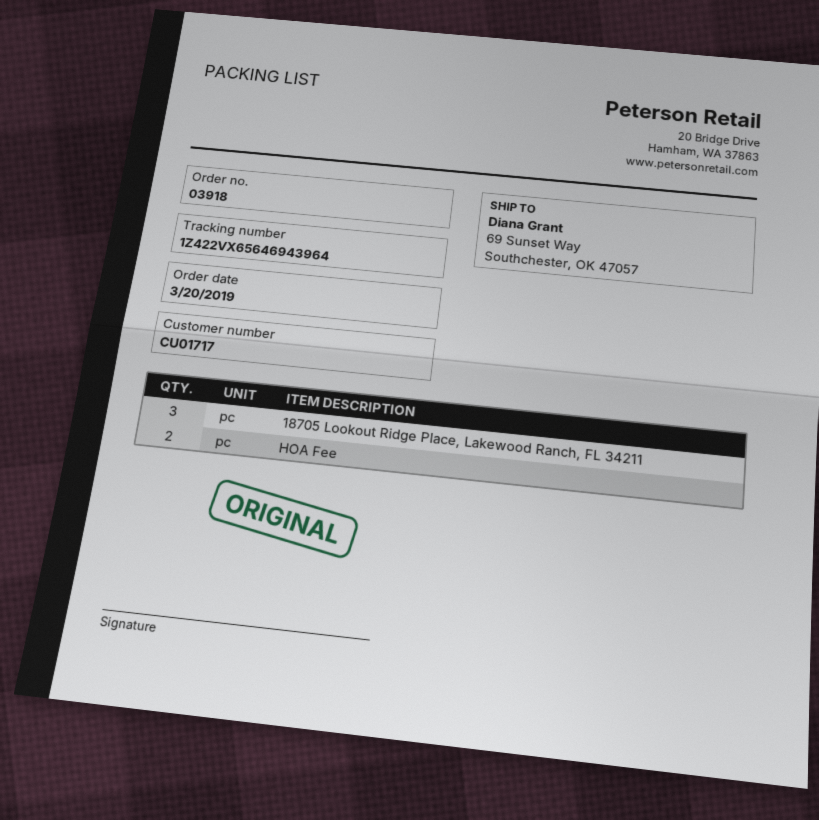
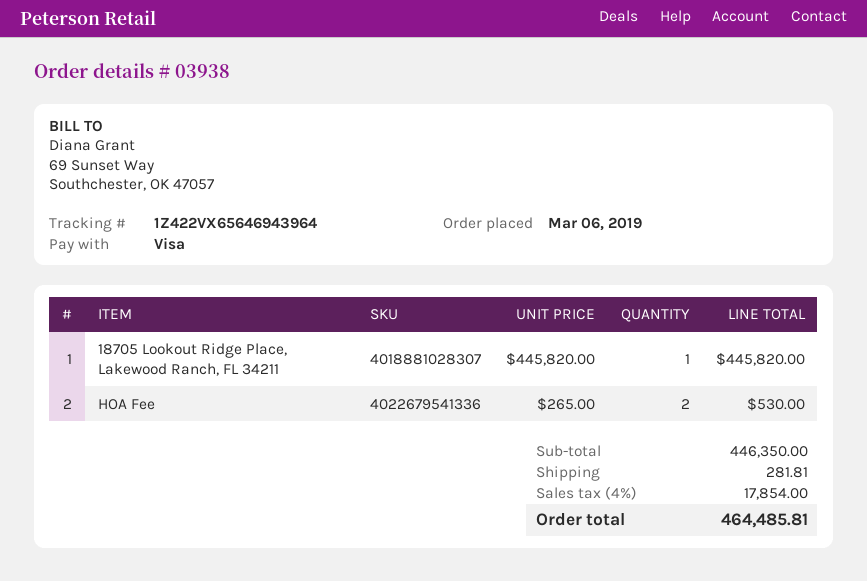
order number: 03918 -> 03938
order date: 2019-03-20 -> 2019-03-06
18705 Lookout Ridge Place, Lakewood Ranch, FL 34211: 3 -> 1

